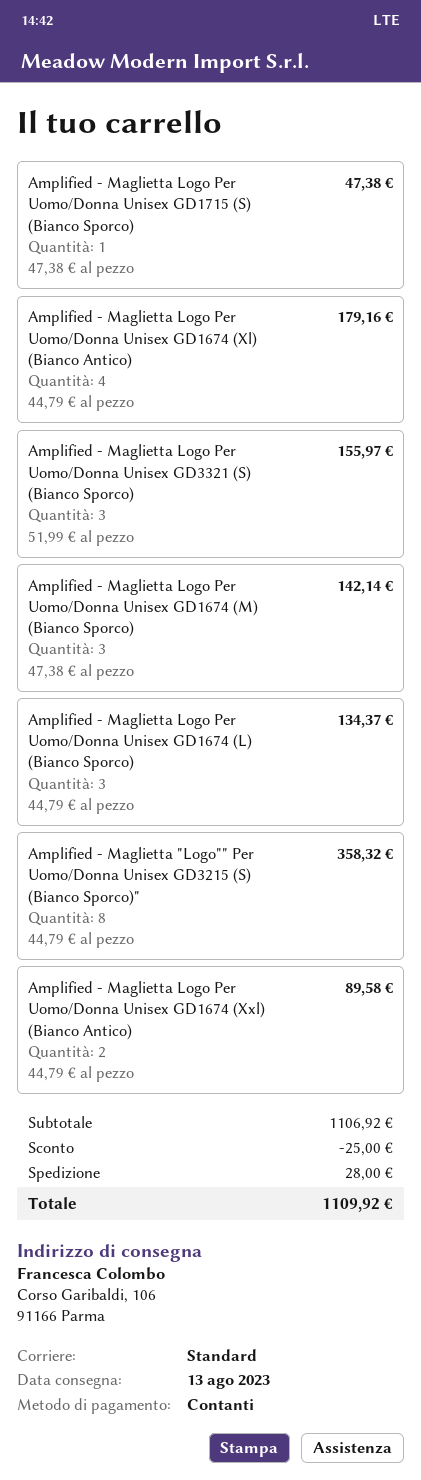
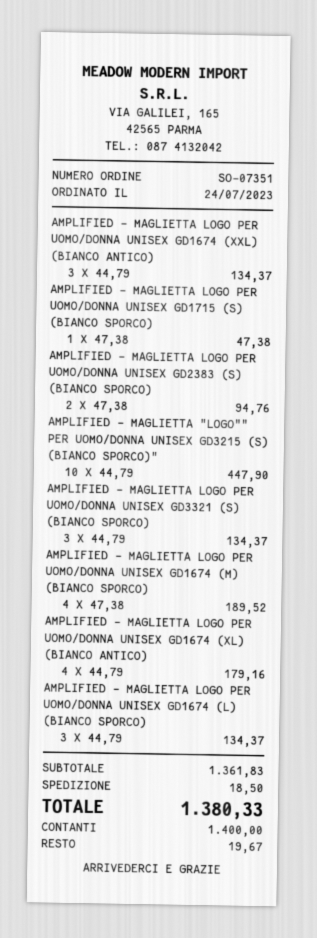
Amplified - Maglietta Logo Per Uomo/Donna Unisex GD3321 (S) (Bianco Sporco): 3 x 51.99 = 155.97 -> 3 x 44.79 = 134.37
Amplified - Maglietta Logo Per Uomo/Donna Unisex GD1674 (M) (Bianco Sporco): 3 x 47.38 = 142.14 -> 4 x 47.38 = 189.52
Amplified - Maglietta "Logo"" Per Uomo/Donna Unisex GD3215 (S) (Bianco Sporco)": 8 x 44.79 = 358.32 -> 10 x 44.79 = 447.90
Amplified - Maglietta Logo Per Uomo/Donna Unisex GD1674 (Xxl) (Bianco Antico): 2 x 44.79 = 89.58 -> 3 x 44.79 = 134.37
AMPLIFIED - MAGLIETTA LOGO PER UOMO/DONNA UNISEX GD2383 (S) (BIANCO SPORCO): none -> 2 x 47.38 = 94.76
subtotal: 1106.92 -> 1361.83
discount: 25.00 -> none
shipping: 28.00 -> 18.50
total: 1109.92 -> 1380.33

